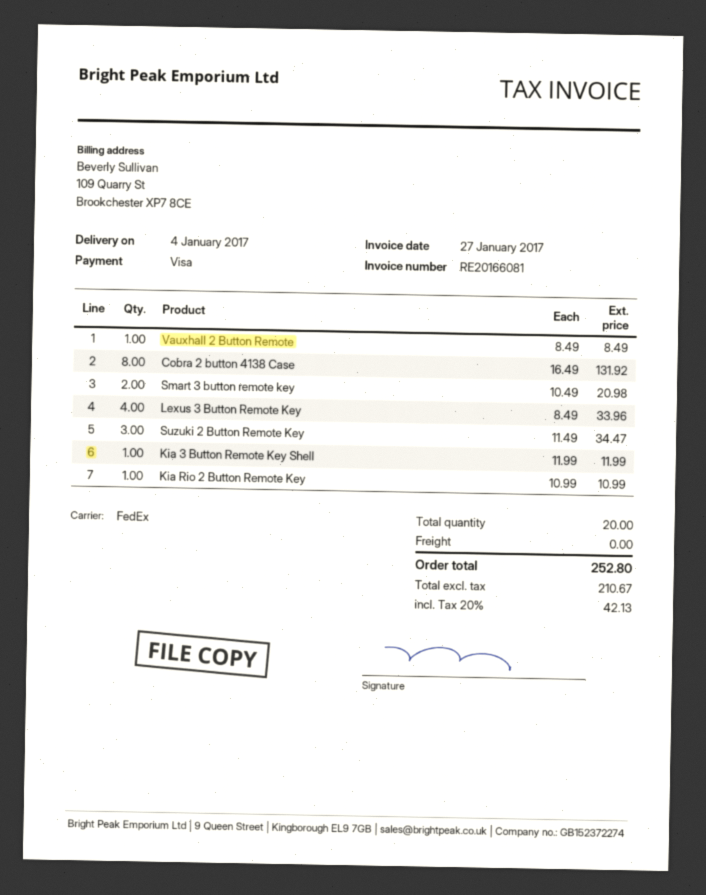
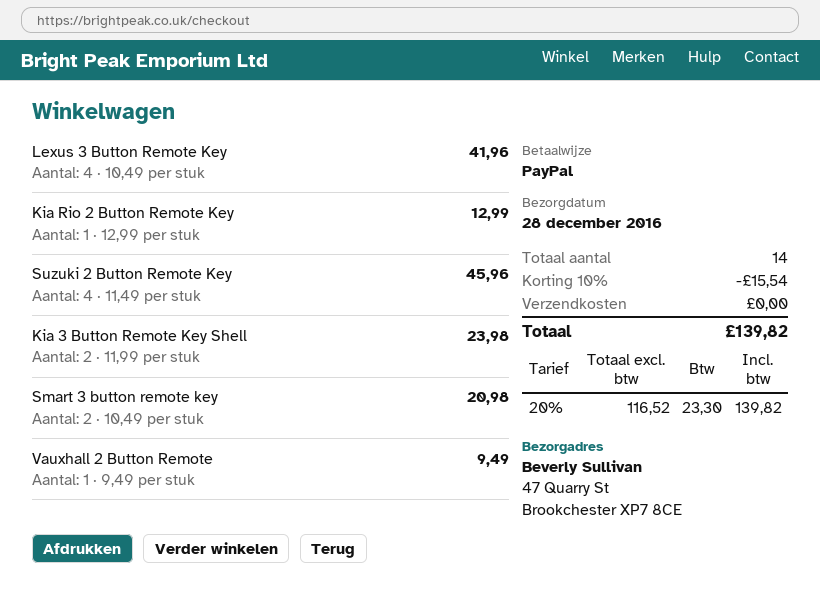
delivery date: 2017-01-04 -> 2016-12-28
payment method: Visa -> PayPal
Vauxhall 2 Button Remote: 1 x 8.49 = 8.49 -> 1 x 9.49 = 9.49
Cobra 2 button 4138 Case: 8 x 16.49 = 131.92 -> none
Lexus 3 Button Remote Key: 4 x 8.49 = 33.96 -> 4 x 10.49 = 41.96
Suzuki 2 Button Remote Key: 3 x 11.49 = 34.47 -> 4 x 11.49 = 45.96
Kia 3 Button Remote Key Shell: 1 x 11.99 = 11.99 -> 2 x 11.99 = 23.98
Kia Rio 2 Button Remote Key: 1 x 10.99 = 10.99 -> 1 x 12.99 = 12.99
total quantity: 20 -> 14
discount: none -> 10% = 15.54
net: 210.67 -> 116.52
tax: 20% = 42.13 -> 20% = 23.30
total: 252.80 -> 139.82

